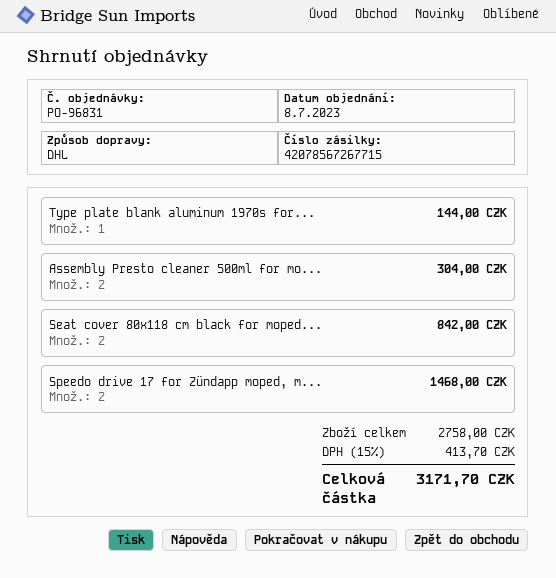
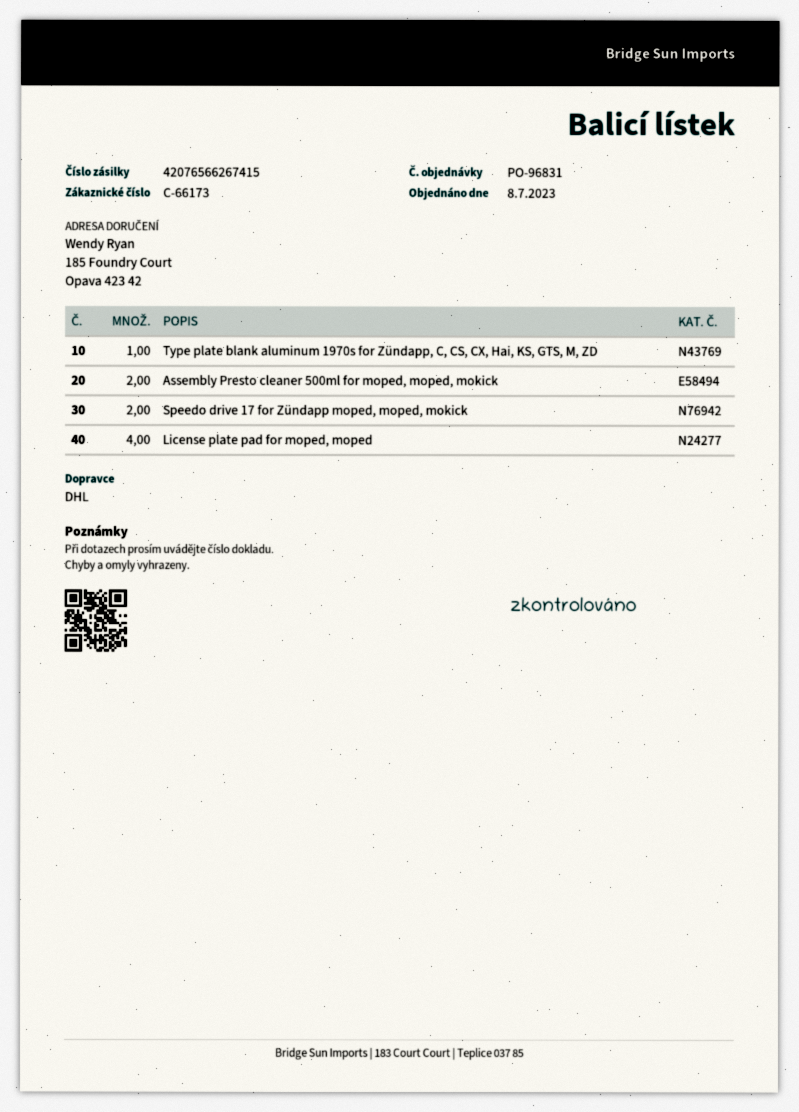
tracking number: 42078567267715 -> 42076566267415
Seat cover 80x118 cm black for moped...: 2 -> none
License plate pad for moped, moped: none -> 4

